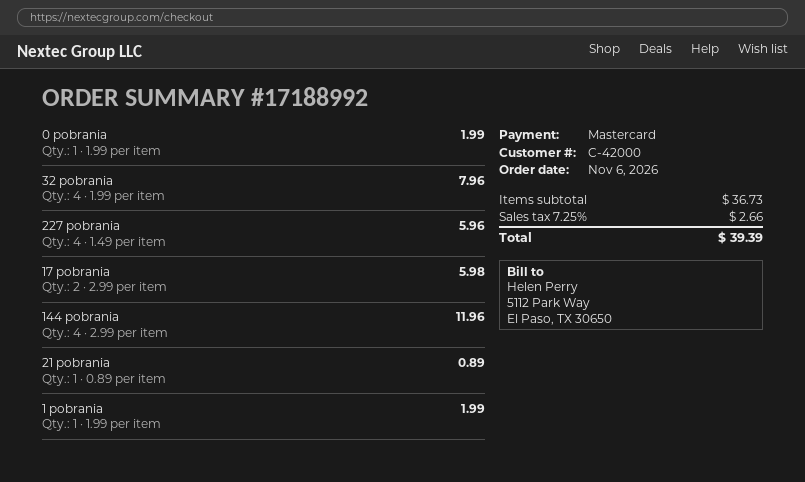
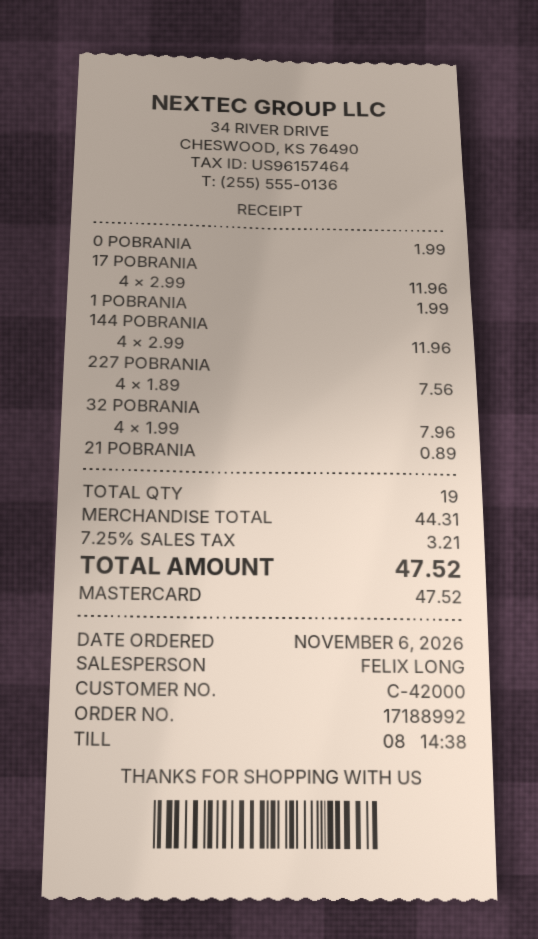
227 pobrania: 4 x 1.49 = 5.96 -> 4 x 1.89 = 7.56
17 pobrania: 2 x 2.99 = 5.98 -> 4 x 2.99 = 11.96
subtotal: 36.73 -> 44.31
tax: 7.25% = 2.66 -> 7.25% = 3.21
total: 39.39 -> 47.52

